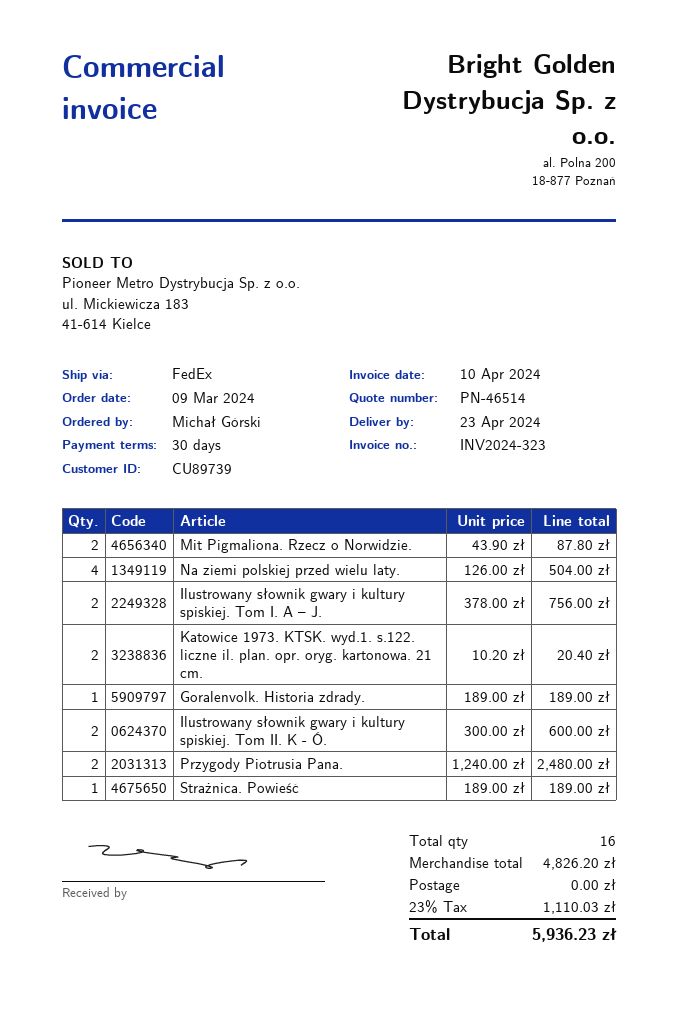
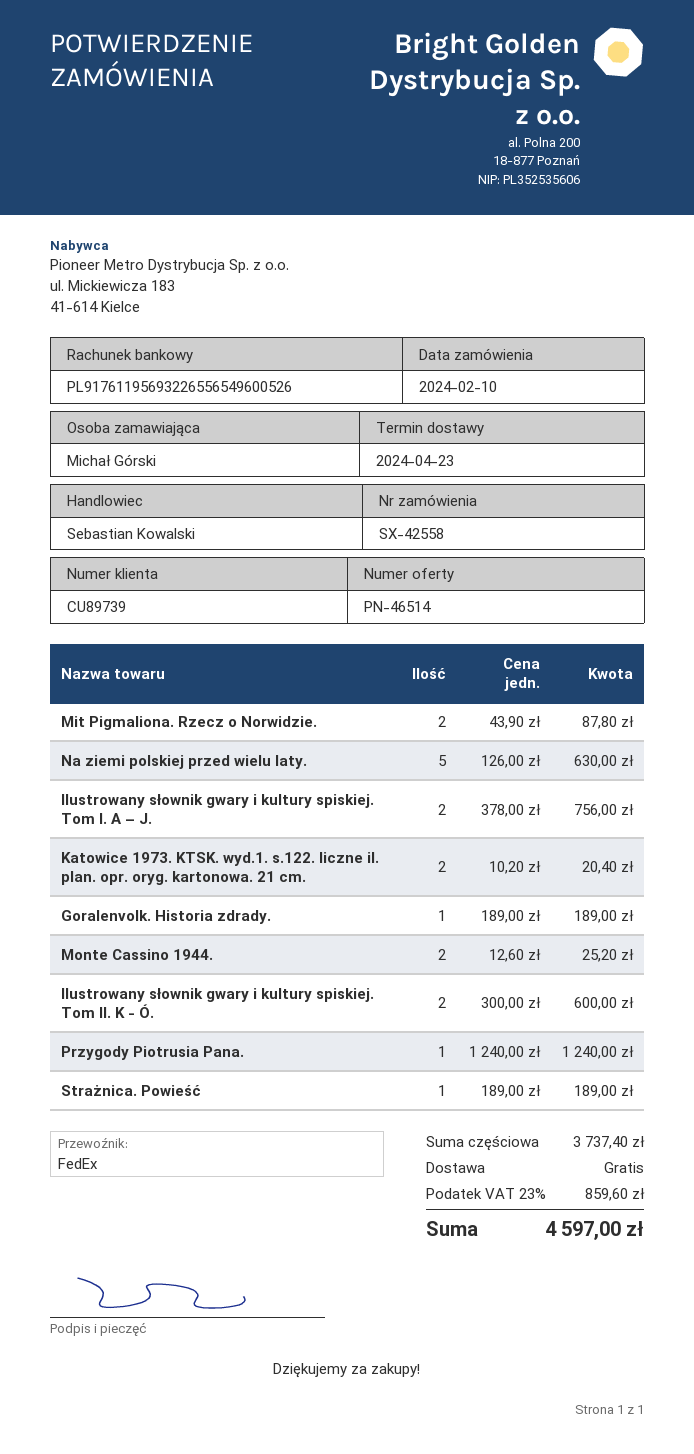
order date: 2024-03-09 -> 2024-02-10
Na ziemi polskiej przed wielu laty.: 4 x 126.00 = 504.00 -> 5 x 126.00 = 630.00
Przygody Piotrusia Pana.: 2 x 1240.00 = 2480.00 -> 1 x 1240.00 = 1240.00
Monte Cassino 1944.: none -> 2 x 12.60 = 25.20
subtotal: 4826.20 -> 3737.40
tax: 23% = 1110.03 -> 23% = 859.60
total: 5936.23 -> 4597.00

